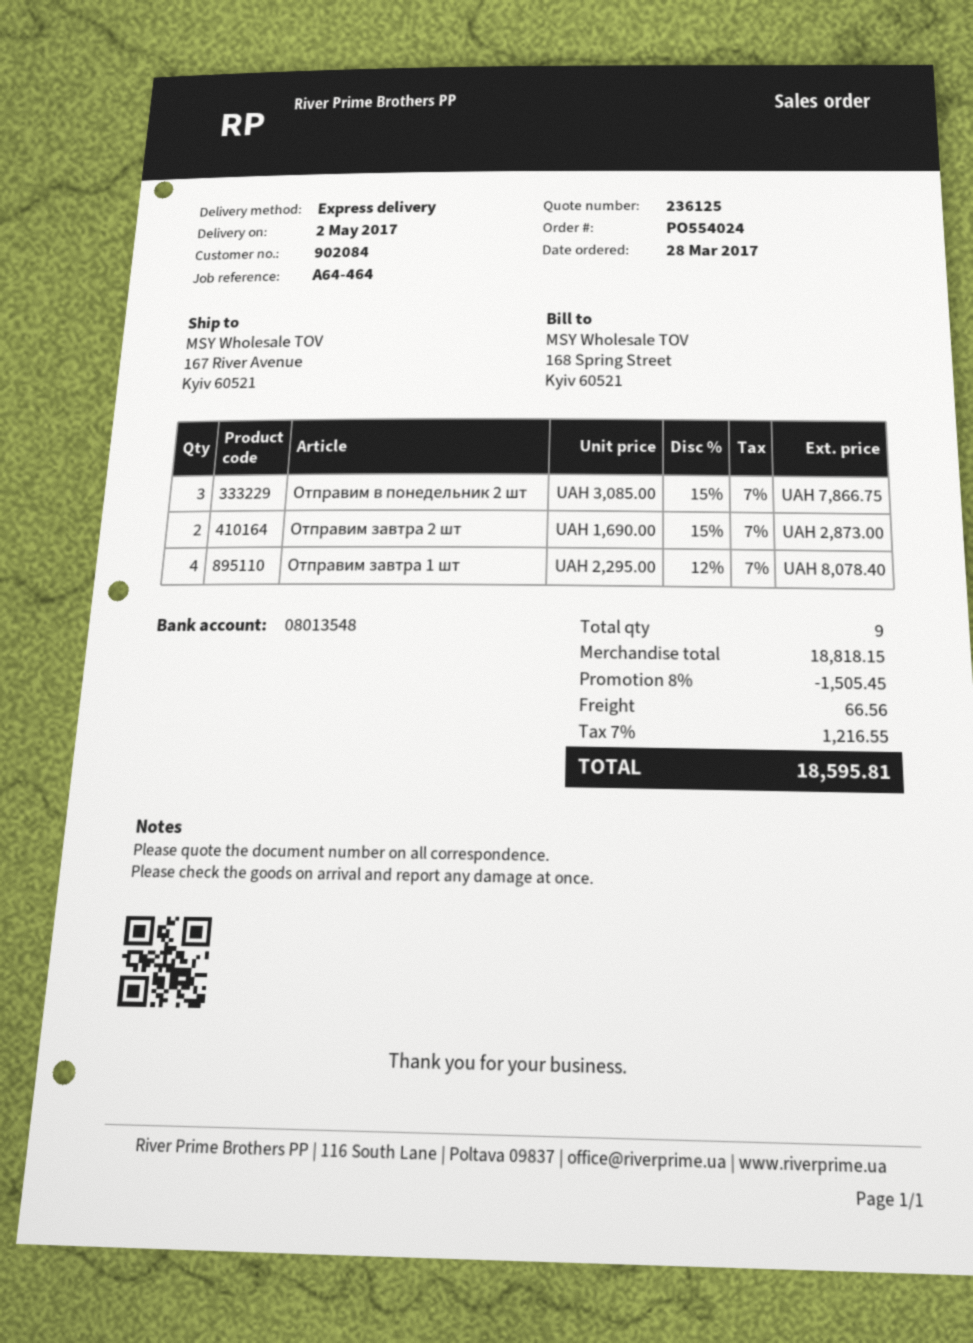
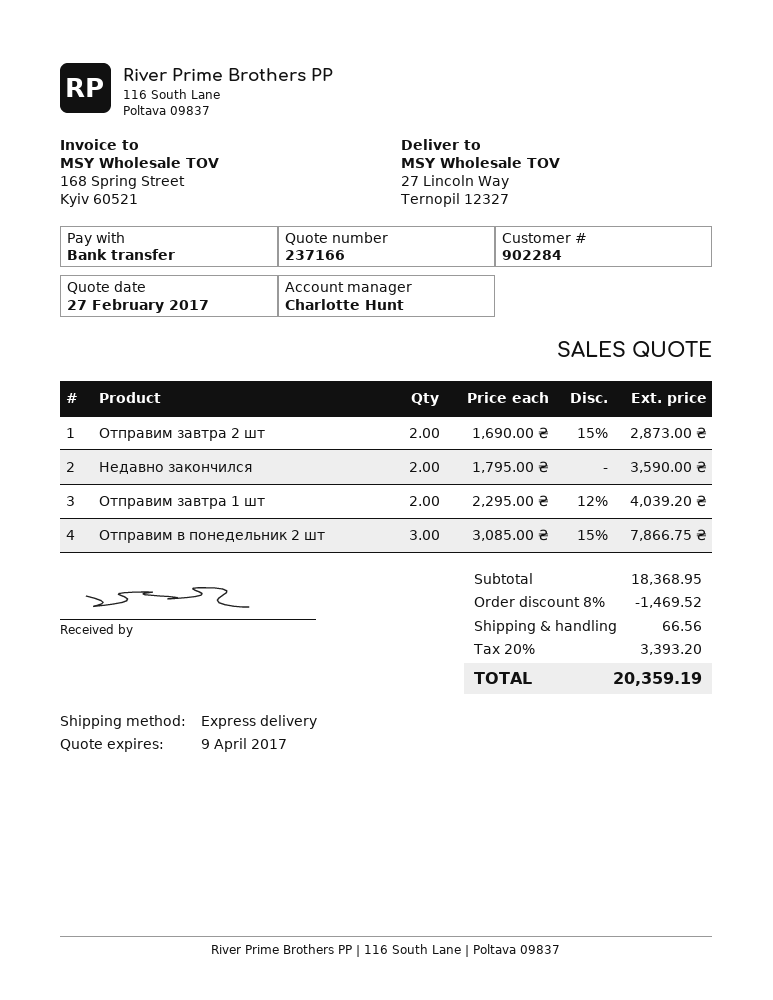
quote number: 236125 -> 237166
customer number: 902084 -> 902284
ship to: 167 River Avenue, Kyiv 60521 -> 27 Lincoln Way, Ternopil 12327
Отправим завтра 1 шт: 4 x 2295.00 - 12% = 8078.40 -> 2 x 2295.00 - 12% = 4039.20
Недавно закончился: none -> 2 x 1795.00 = 3590.00
subtotal: 18818.15 -> 18368.95
discount: 8% = 1505.45 -> 8% = 1469.52
tax: 7% = 1216.55 -> 20% = 3393.20
total: 18595.81 -> 20359.19

